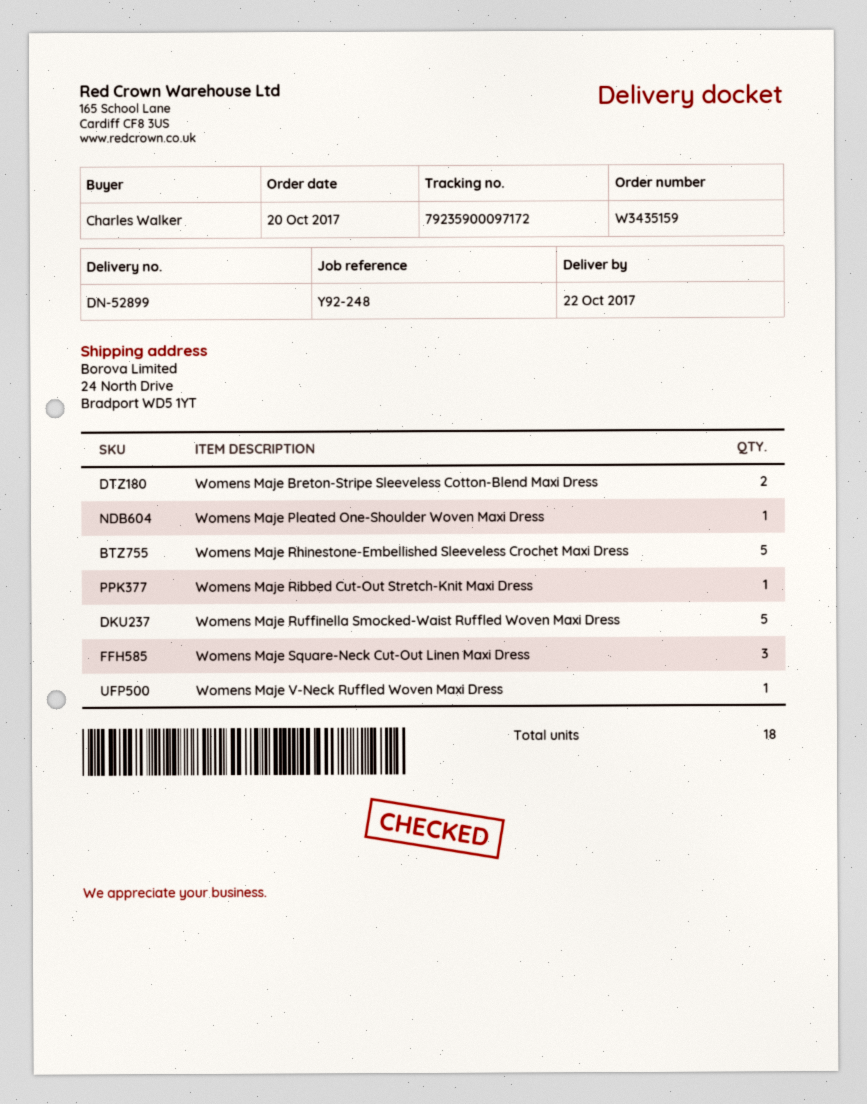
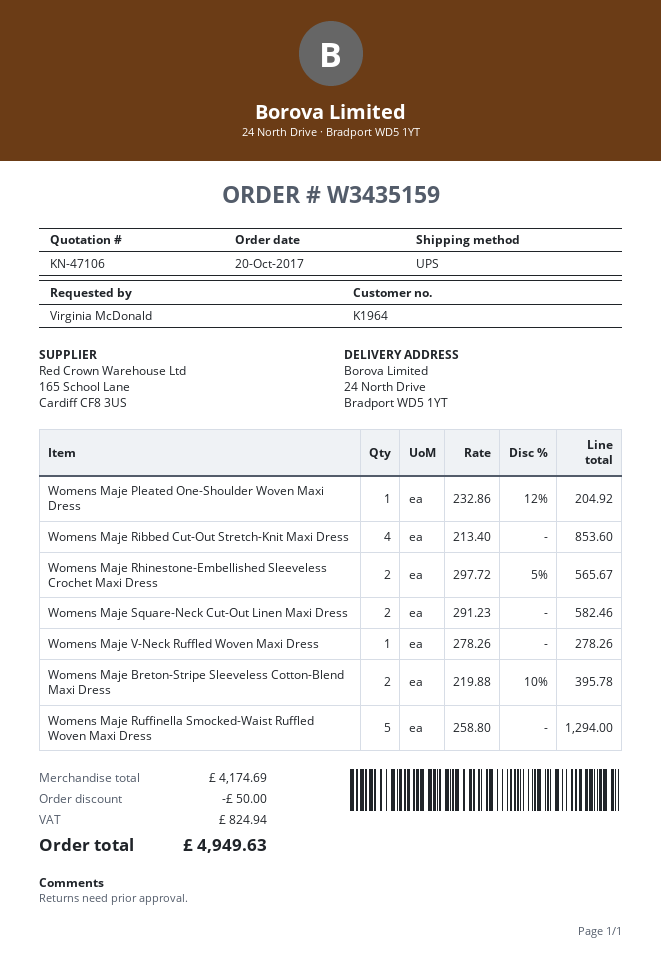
ordered by: Charles Walker -> Virginia McDonald
Womens Maje Rhinestone-Embellished Sleeveless Crochet Maxi Dress: 5 -> 2
Womens Maje Ribbed Cut-Out Stretch-Knit Maxi Dress: 1 -> 4
Womens Maje Square-Neck Cut-Out Linen Maxi Dress: 3 -> 2

